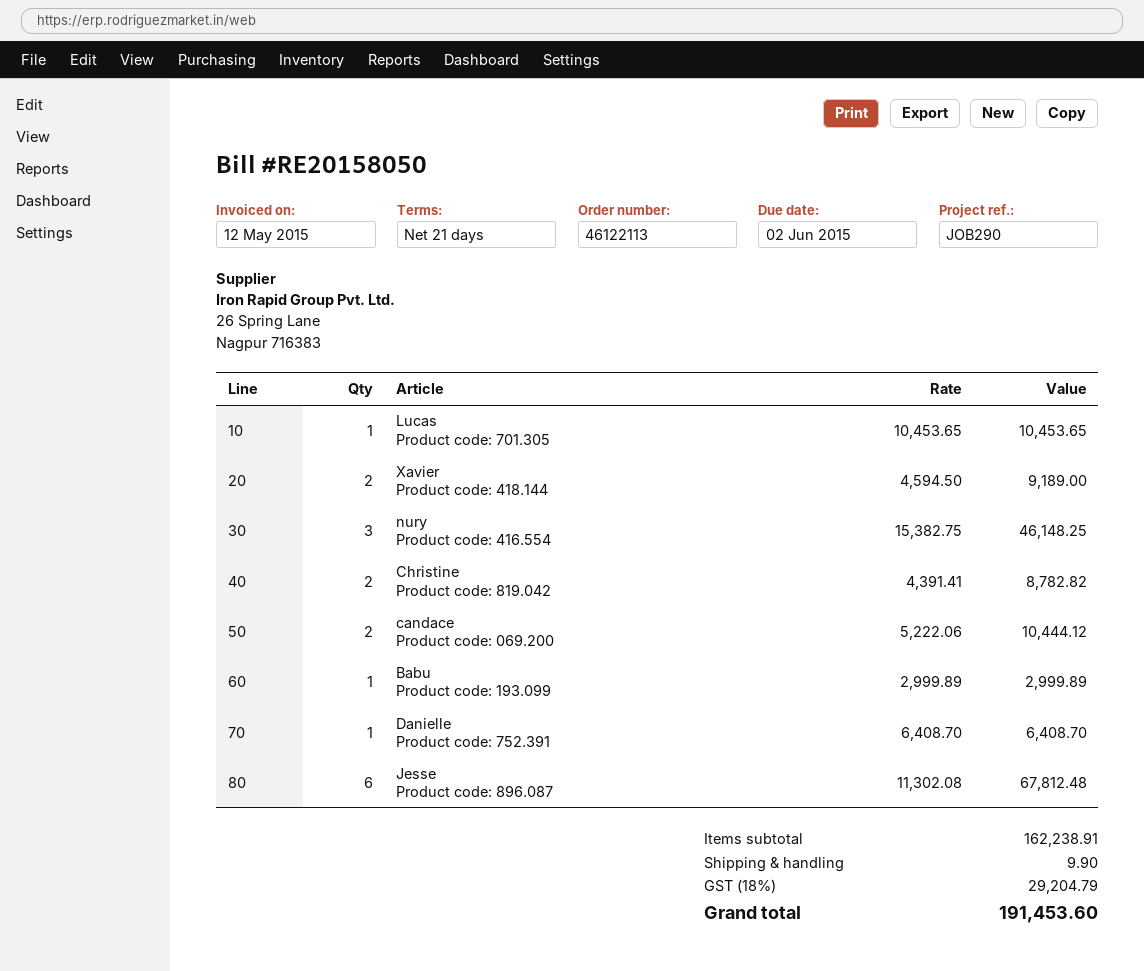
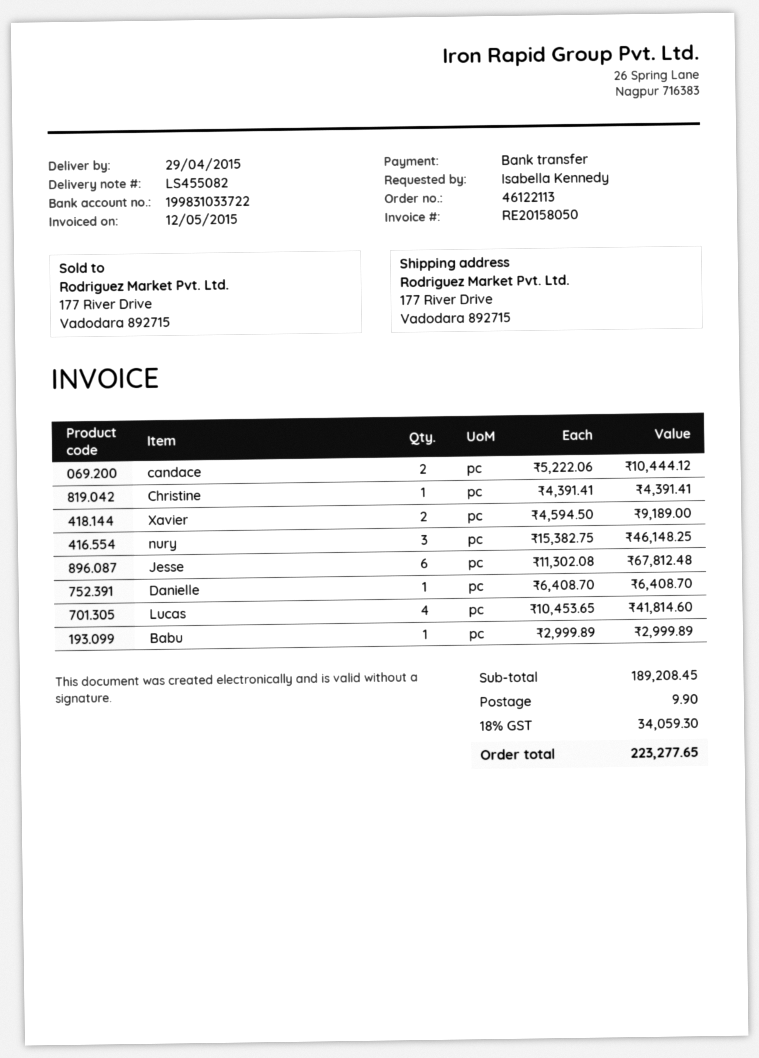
Lucas: 1 x 10453.65 = 10453.65 -> 4 x 10453.65 = 41814.60
Christine: 2 x 4391.41 = 8782.82 -> 1 x 4391.41 = 4391.41
subtotal: 162238.91 -> 189208.45
tax: 18% = 29204.79 -> 18% = 34059.30
total: 191453.60 -> 223277.65

